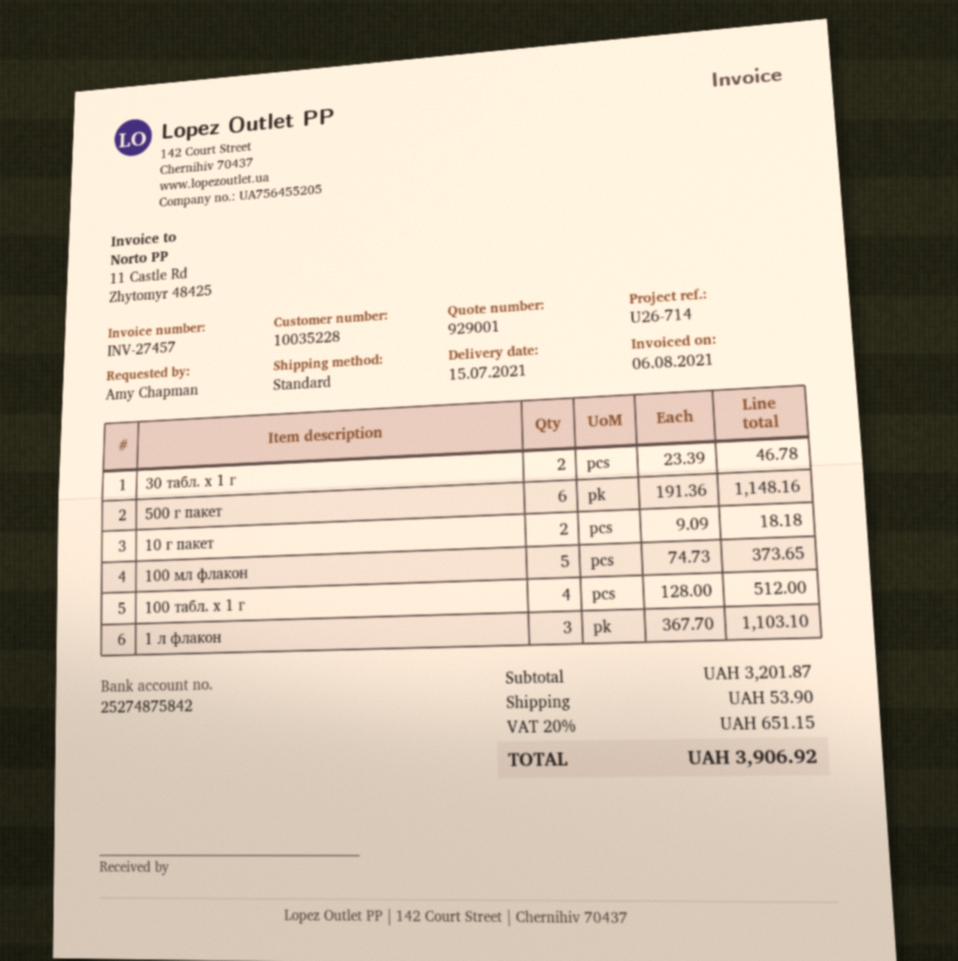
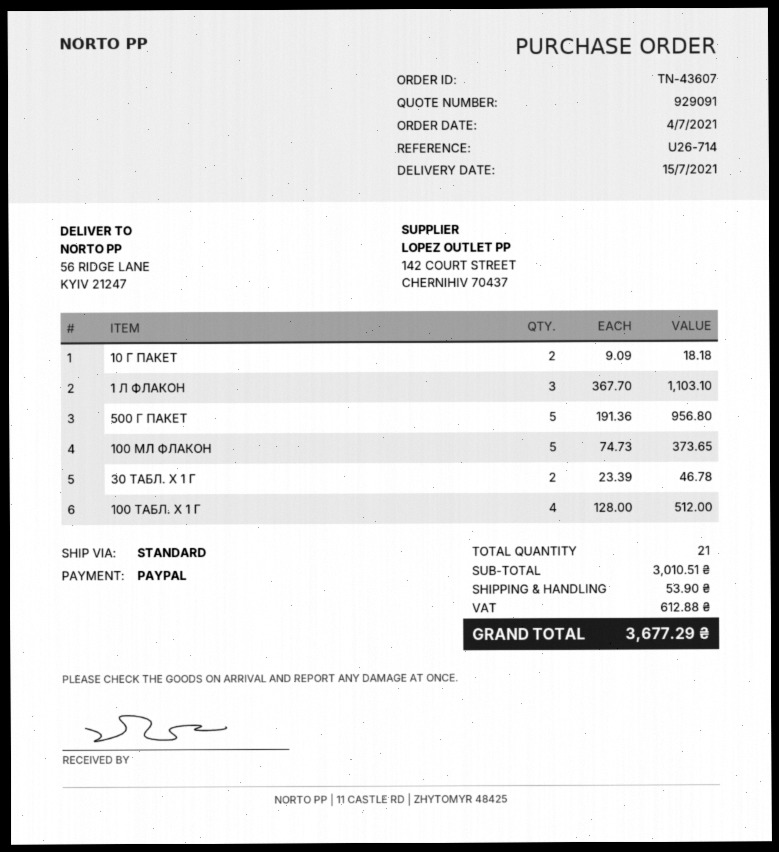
quote number: 929001 -> 929091
500 г пакет: 6 x 191.36 = 1148.16 -> 5 x 191.36 = 956.80
subtotal: 3201.87 -> 3010.51
tax: 651.15 -> 612.88
total: 3906.92 -> 3677.29

